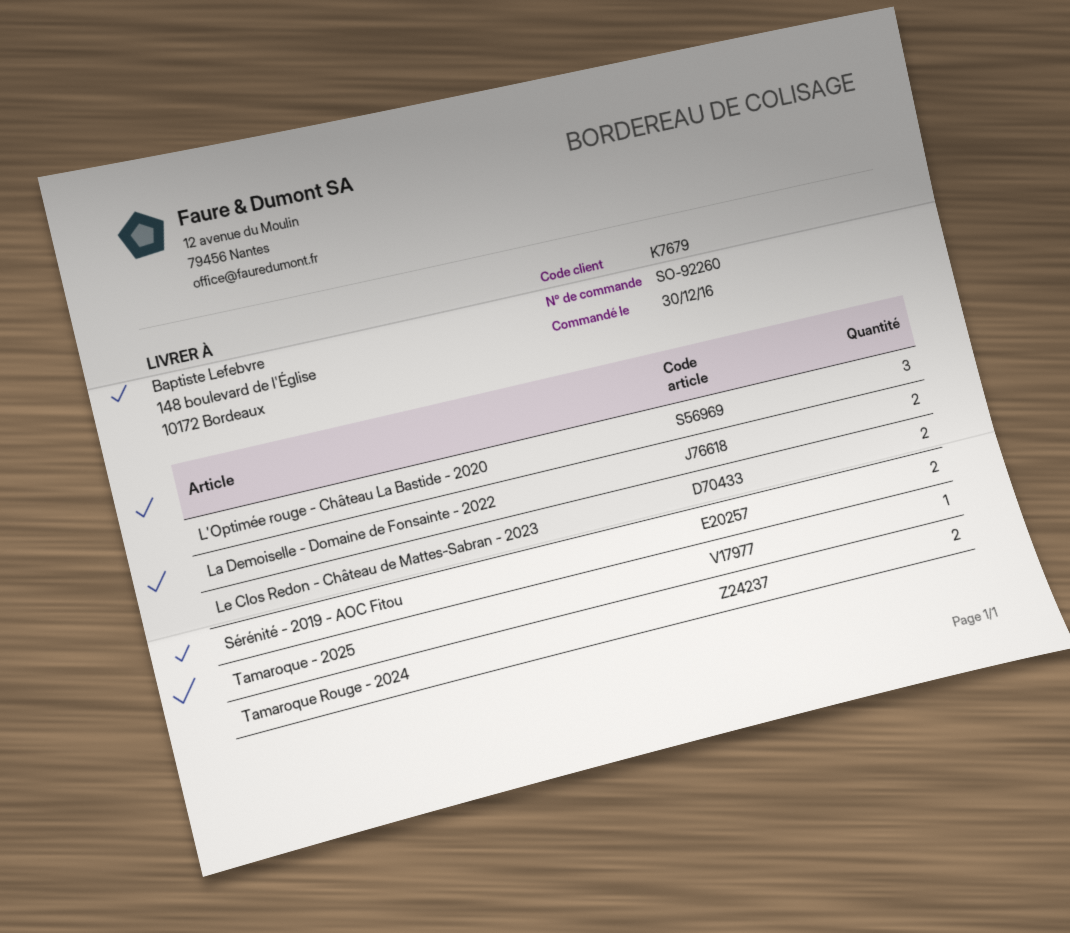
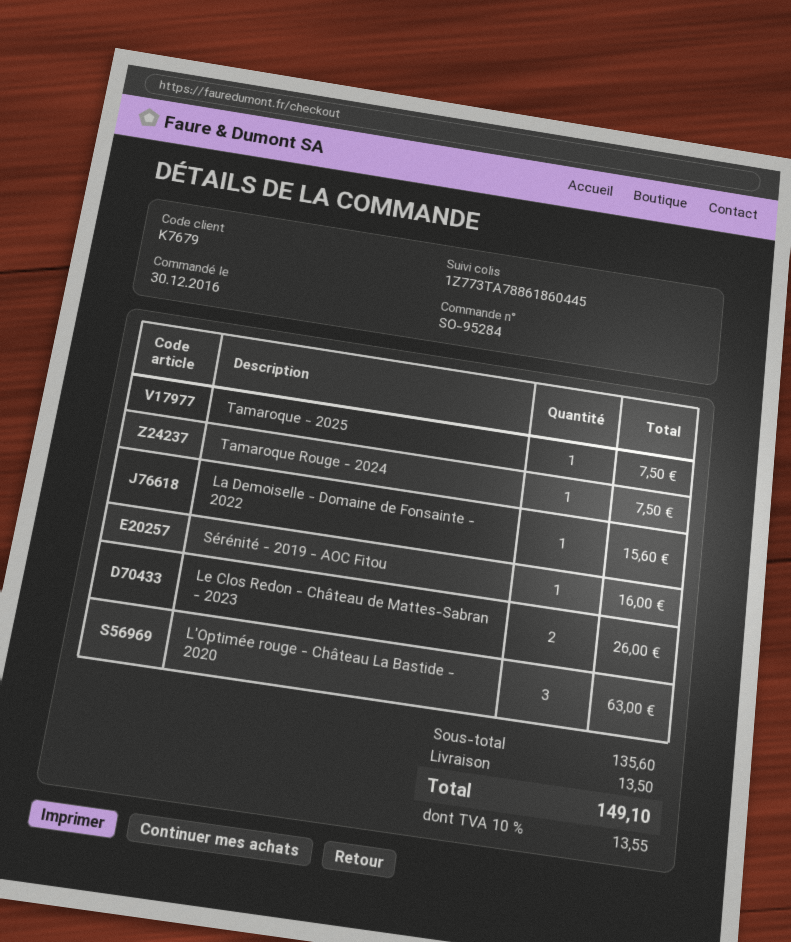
order number: SO-92260 -> SO-95284
La Demoiselle - Domaine de Fonsainte - 2022: 2 -> 1
Sérénité - 2019 - AOC Fitou: 2 -> 1
Tamaroque Rouge - 2024: 2 -> 1

